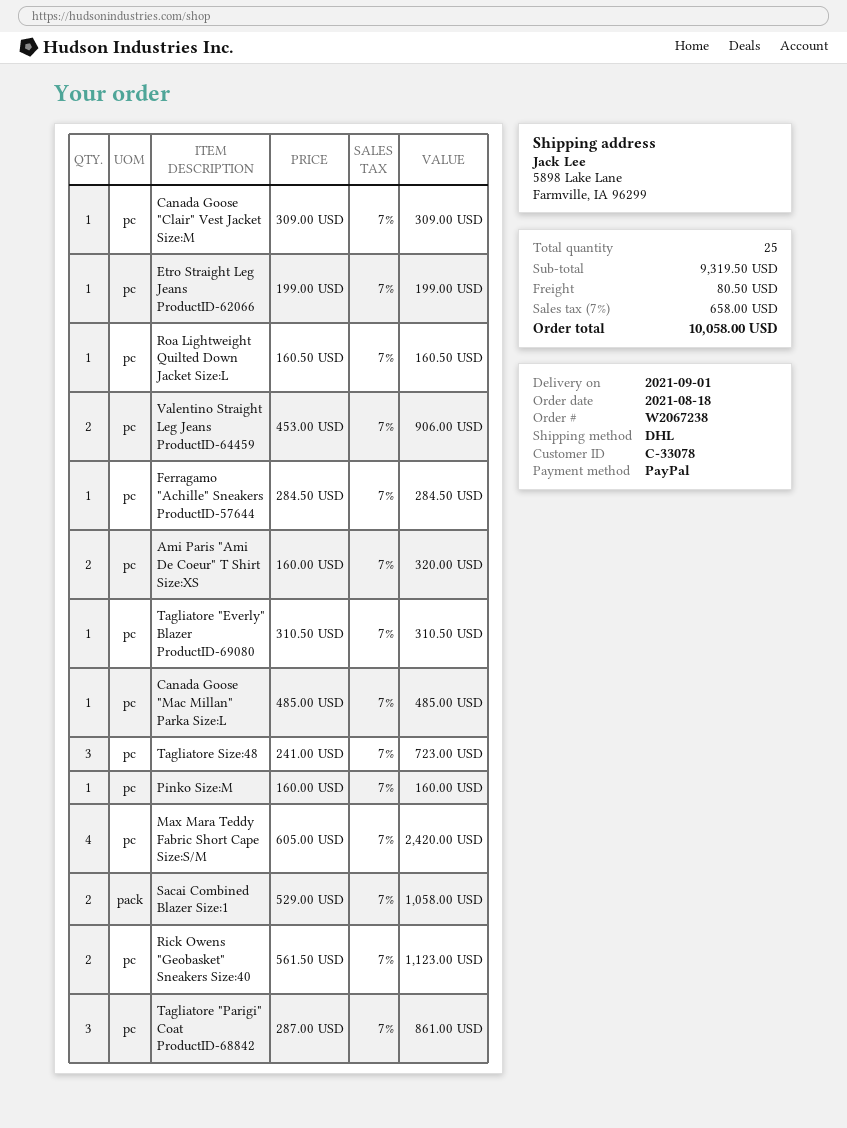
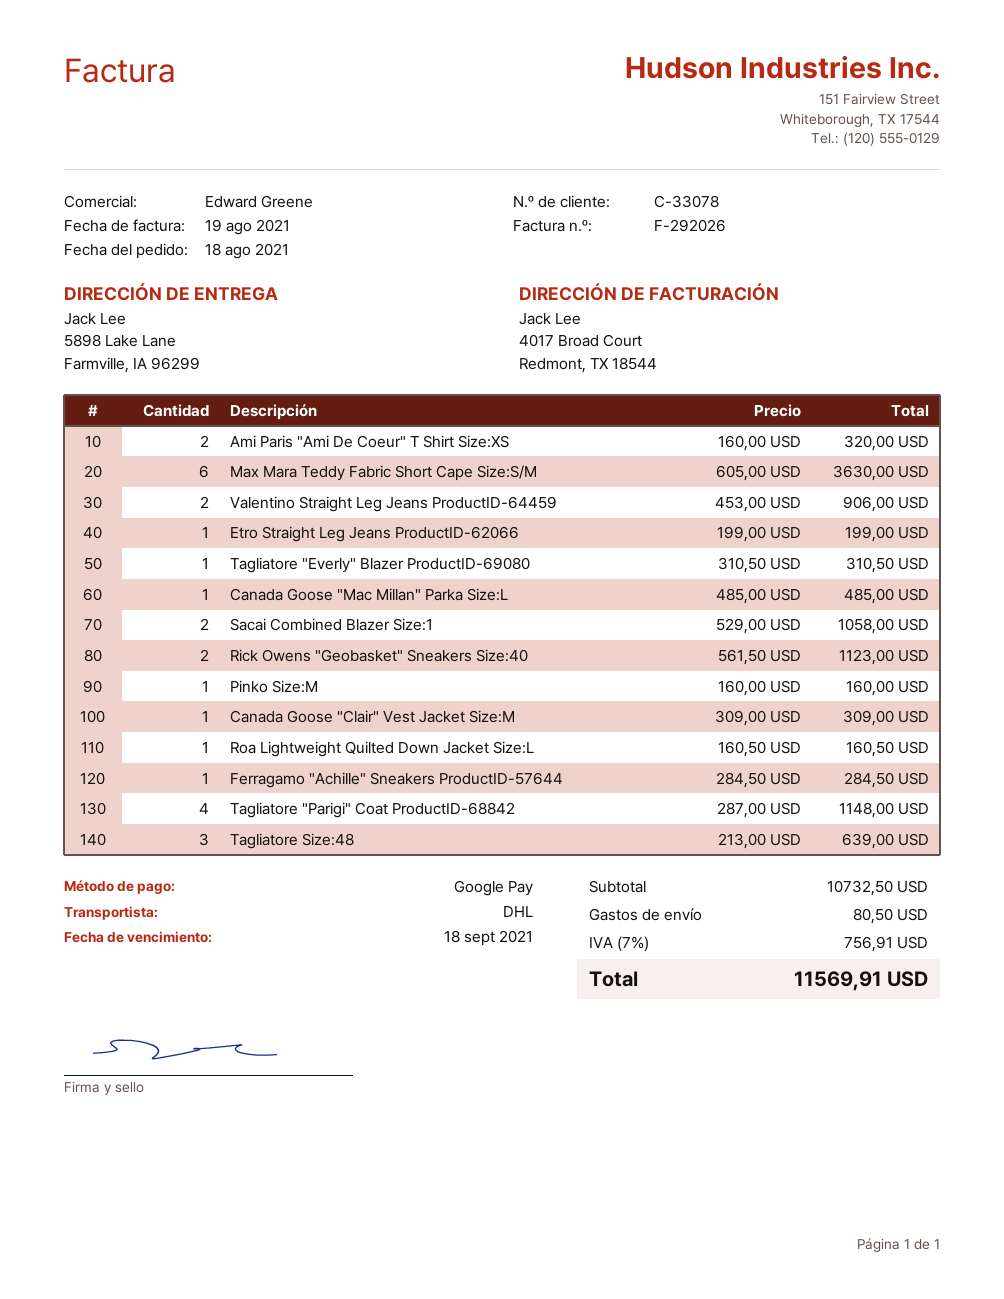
payment method: PayPal -> Google Pay
Tagliatore Size:48: 3 x 241.00 = 723.00 -> 3 x 213.00 = 639.00
Max Mara Teddy Fabric Short Cape Size:S/M: 4 x 605.00 = 2420.00 -> 6 x 605.00 = 3630.00
Tagliatore "Parigi" Coat ProductID-68842: 3 x 287.00 = 861.00 -> 4 x 287.00 = 1148.00
subtotal: 9319.50 -> 10732.50
tax: 7% = 658.00 -> 7% = 756.91
total: 10058.00 -> 11569.91

